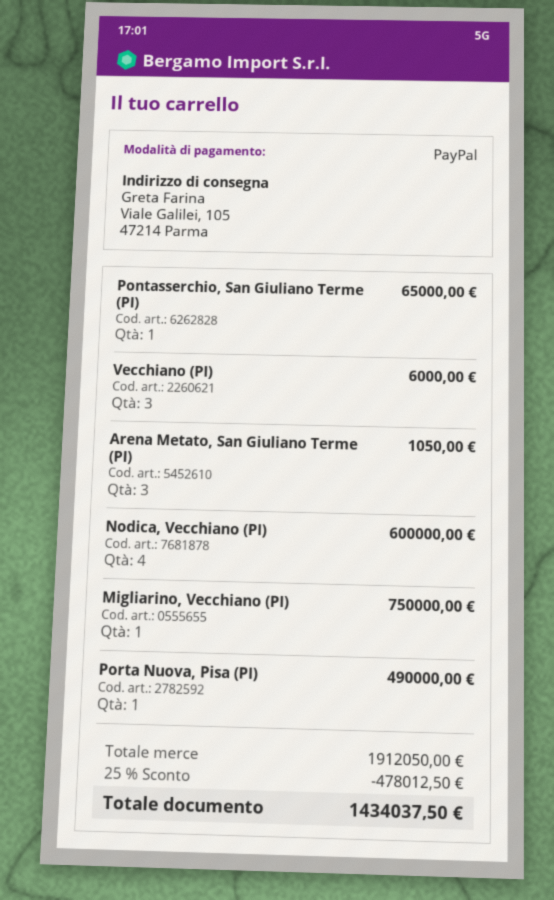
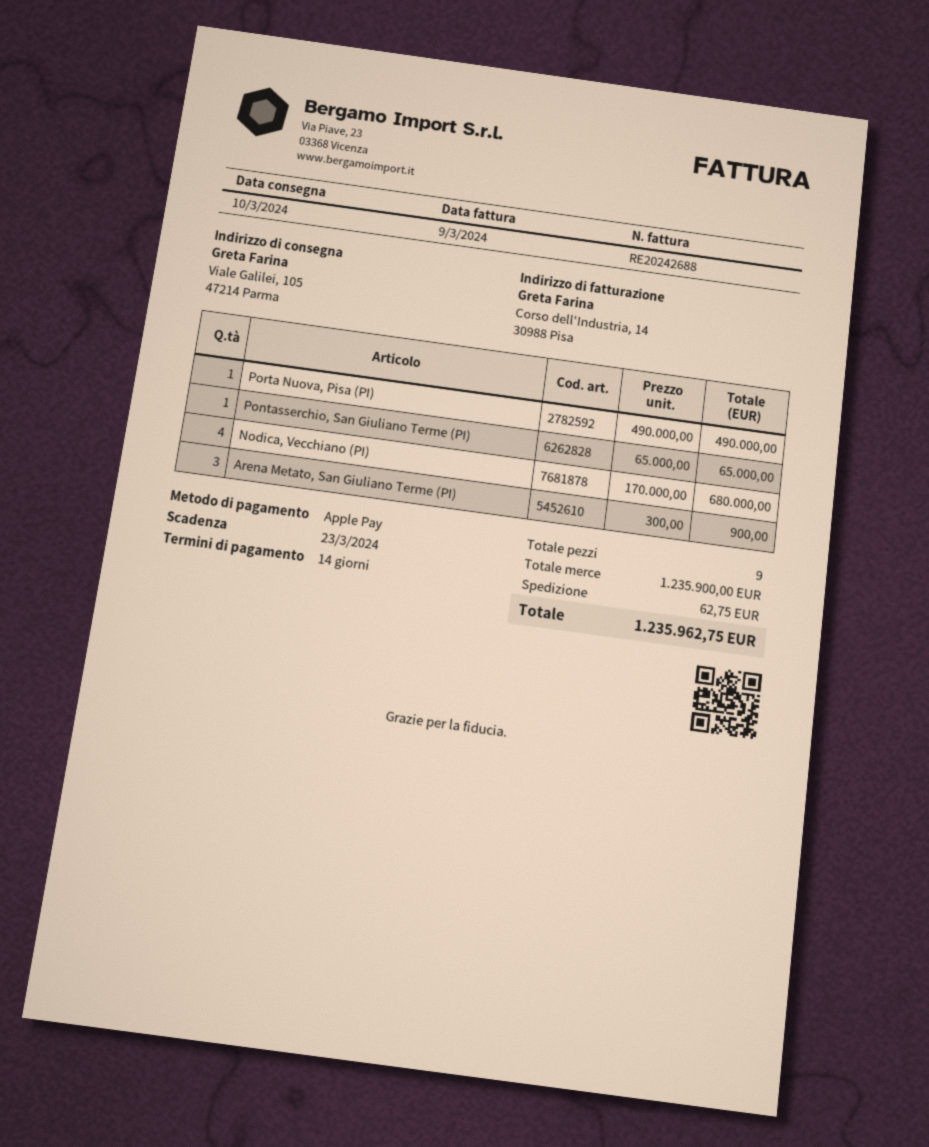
payment method: PayPal -> Apple Pay
Vecchiano (PI): 3 for 6000.00 -> none
Arena Metato, San Giuliano Terme (PI): 3 for 1050.00 -> 3 for 900.00
Nodica, Vecchiano (PI): 4 for 600000.00 -> 4 for 680000.00
Migliarino, Vecchiano (PI): 1 for 750000.00 -> none
subtotal: 1912050.00 -> 1235900.00
discount: 25% = 478012.50 -> none
shipping: none -> 62.75
total: 1434037.50 -> 1235962.75

